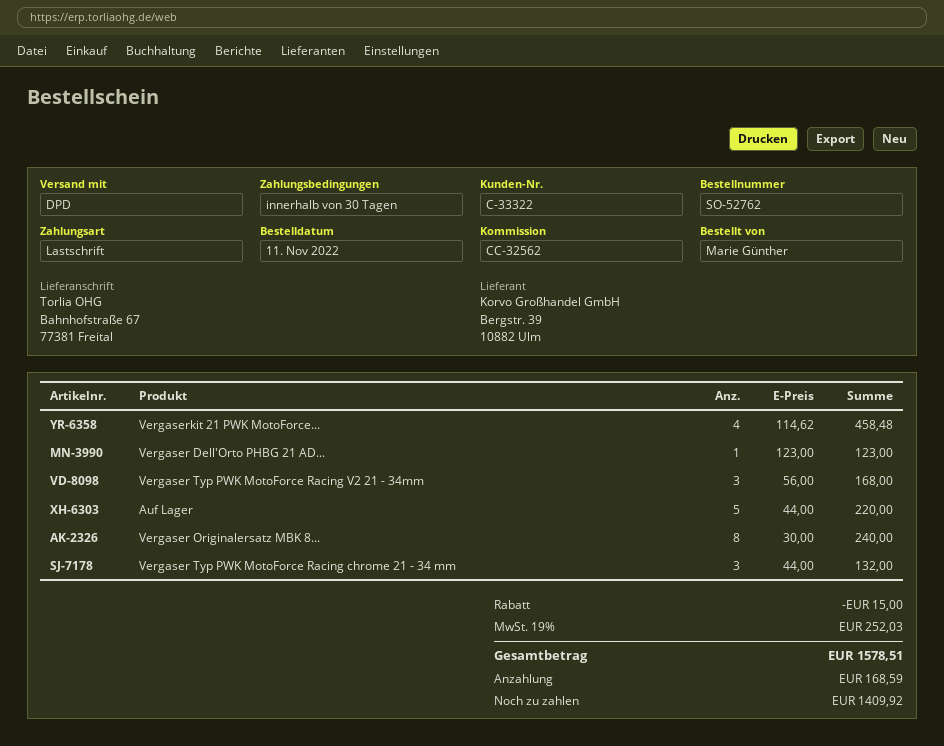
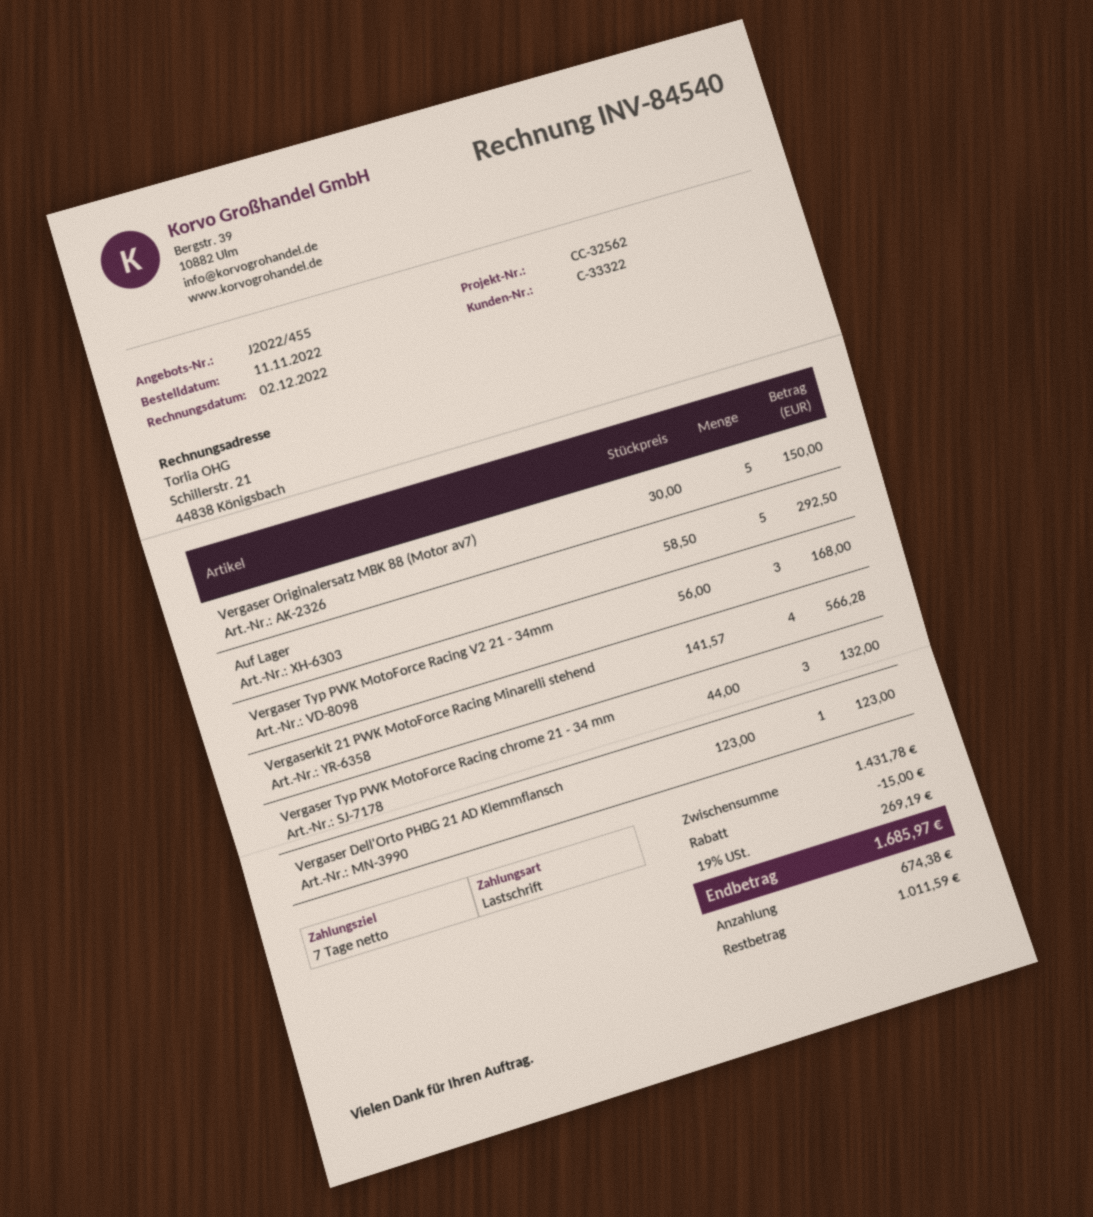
payment terms: 30 days -> 7 days
Vergaserkit 21 PWK MotoForce...: 4 x 114.62 = 458.48 -> 4 x 141.57 = 566.28
Auf Lager: 5 x 44.00 = 220.00 -> 5 x 58.50 = 292.50
Vergaser Originalersatz MBK 8...: 8 x 30.00 = 240.00 -> 5 x 30.00 = 150.00
tax: 19% = 252.03 -> 19% = 269.19
total: 1578.51 -> 1685.97
deposit: 168.59 -> 674.38
balance: 1409.92 -> 1011.59

